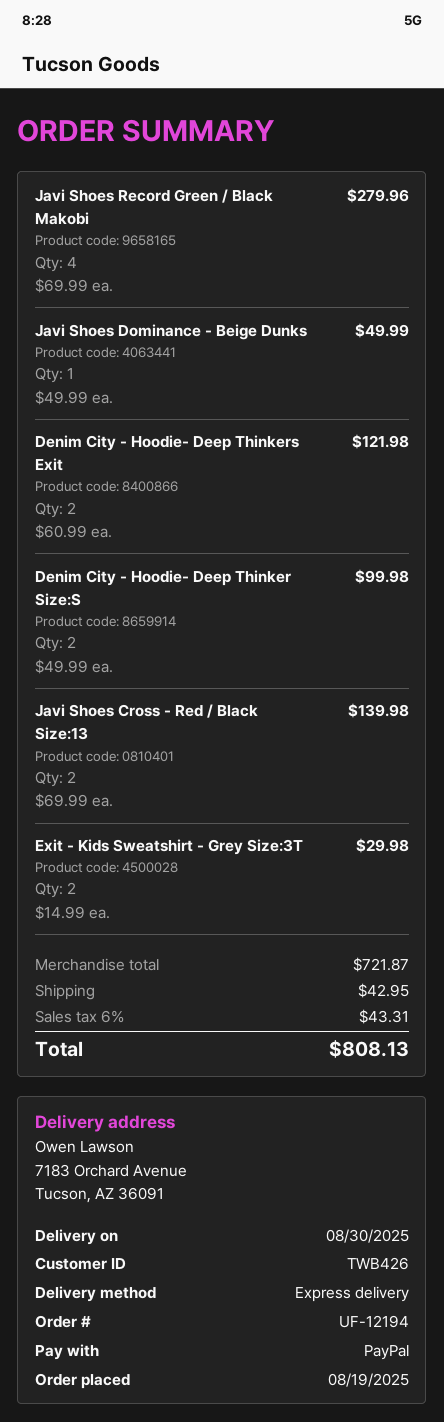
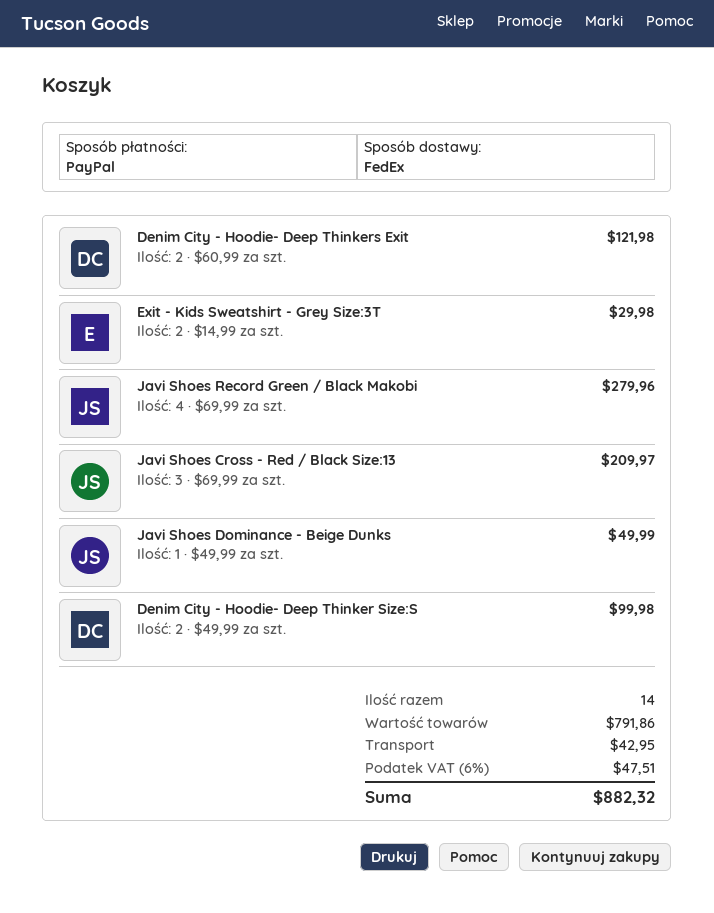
shipping method: express -> FedEx
Javi Shoes Cross - Red / Black Size:13: 2 x 69.99 = 139.98 -> 3 x 69.99 = 209.97
subtotal: 721.87 -> 791.86
tax: 6% = 43.31 -> 6% = 47.51
total: 808.13 -> 882.32

